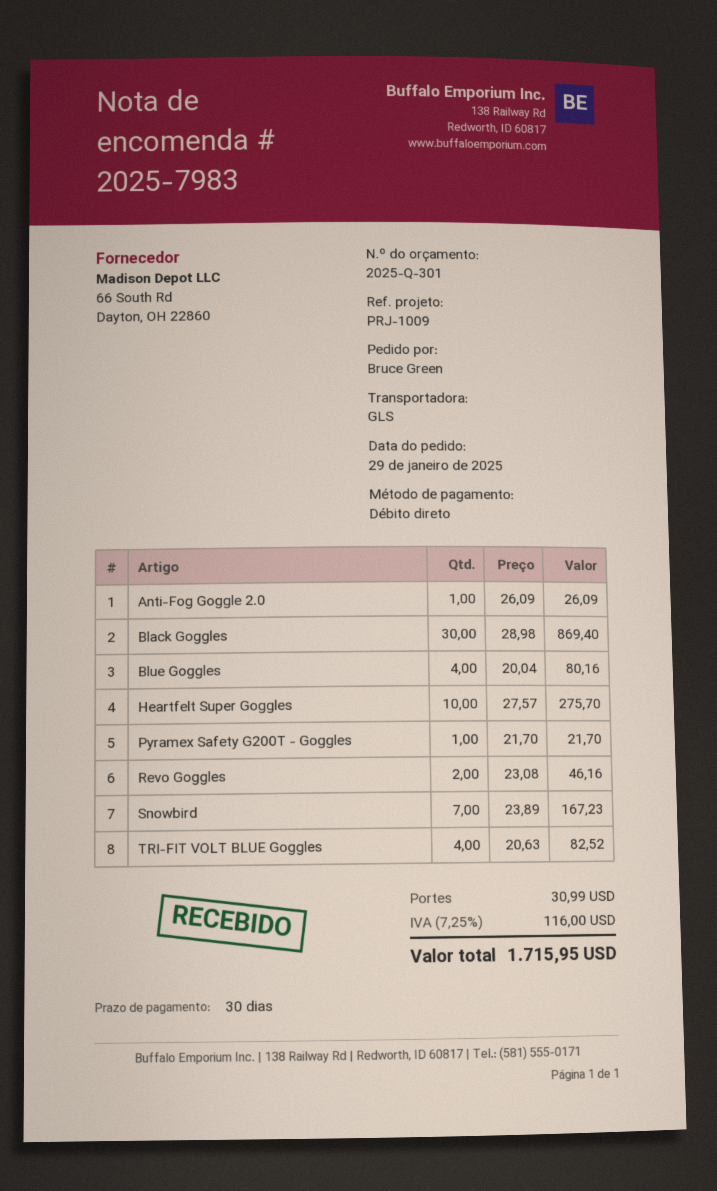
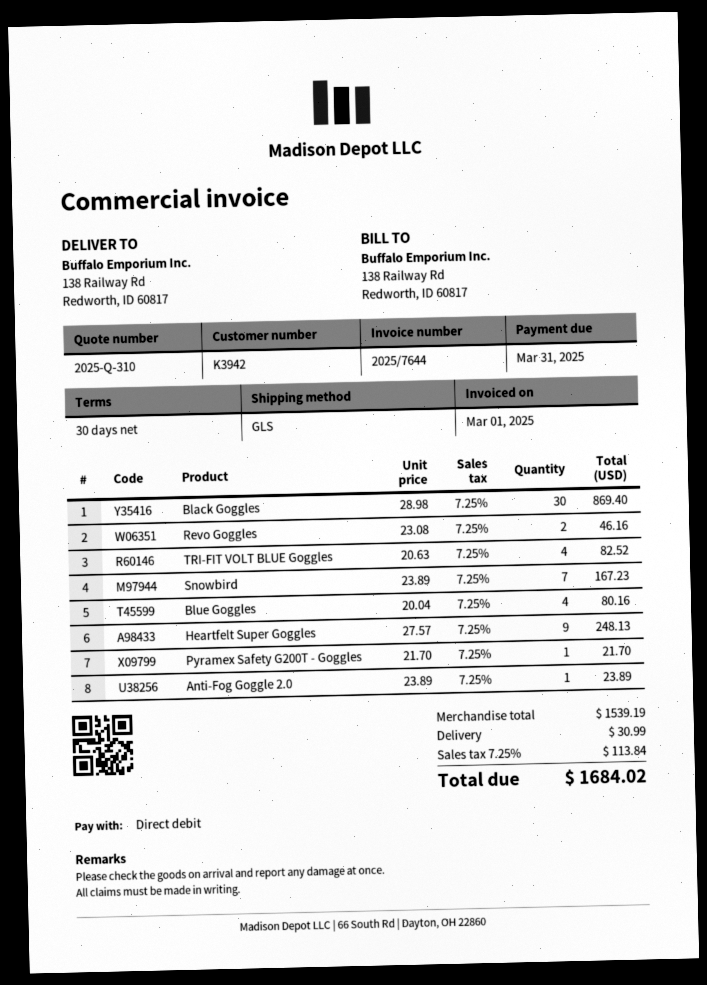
quote number: 2025-Q-301 -> 2025-Q-310
Anti-Fog Goggle 2.0: 1 x 26.09 = 26.09 -> 1 x 23.89 = 23.89
Heartfelt Super Goggles: 10 x 27.57 = 275.70 -> 9 x 27.57 = 248.13
tax: 7.25% = 116.00 -> 7.25% = 113.84
total: 1715.95 -> 1684.02

